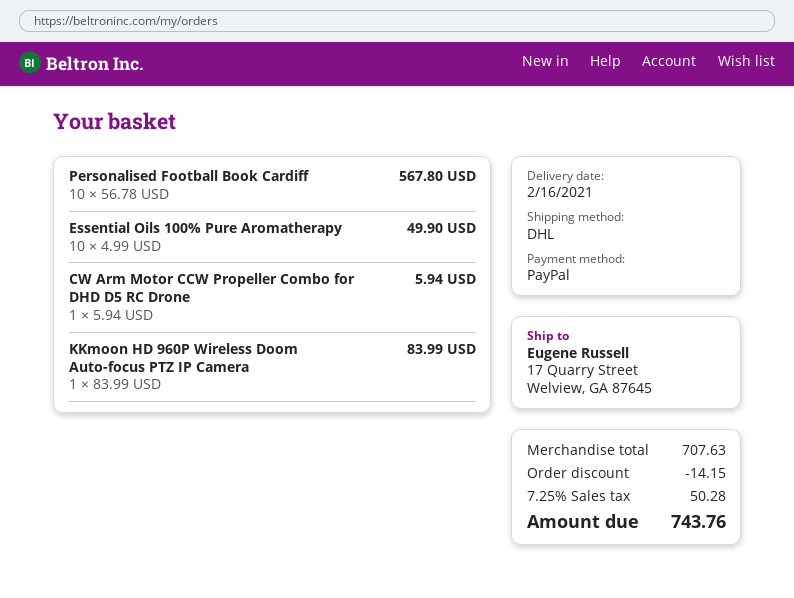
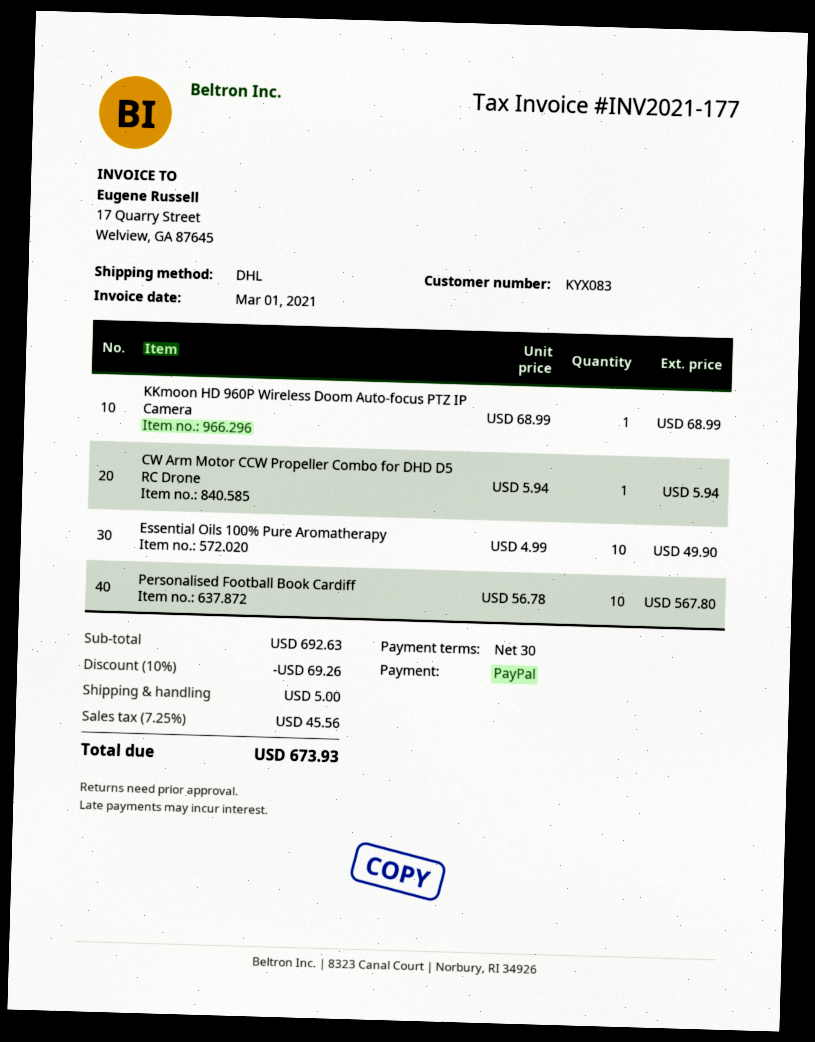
KKmoon HD 960P Wireless Doom Auto-focus PTZ IP Camera: 1 x 83.99 = 83.99 -> 1 x 68.99 = 68.99
subtotal: 707.63 -> 692.63
discount: 14.15 -> 69.26
shipping: none -> 5.00
tax: 7.25% = 50.28 -> 7.25% = 45.56
total: 743.76 -> 673.93

